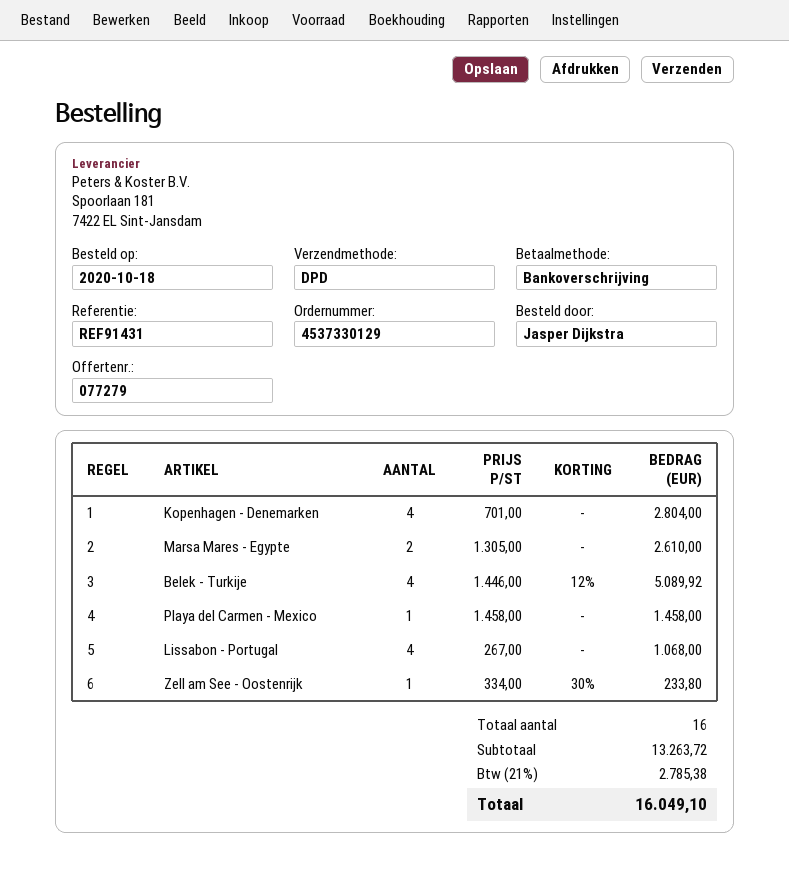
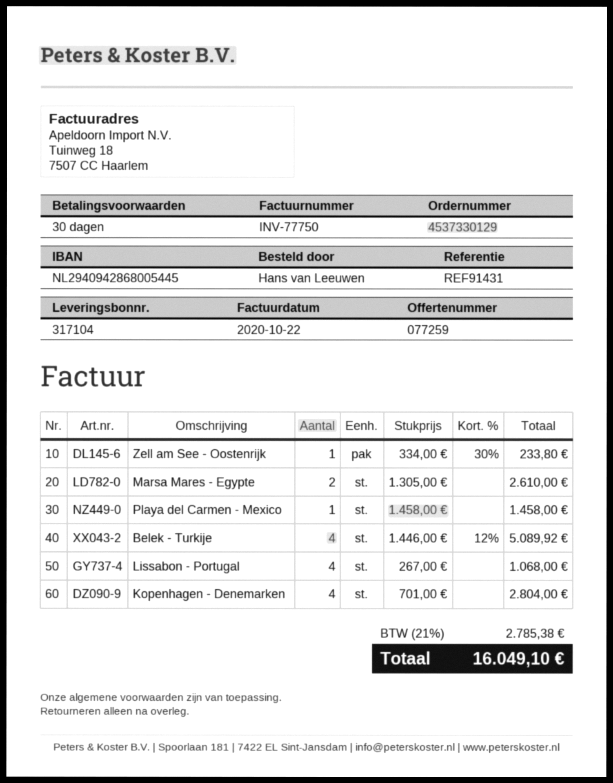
quote number: 077279 -> 077259
ordered by: Jasper Dijkstra -> Hans van Leeuwen

